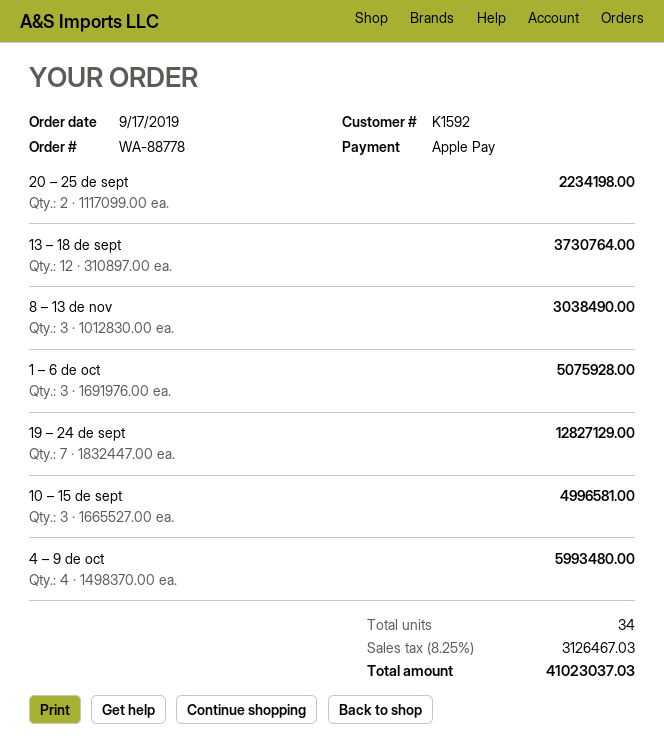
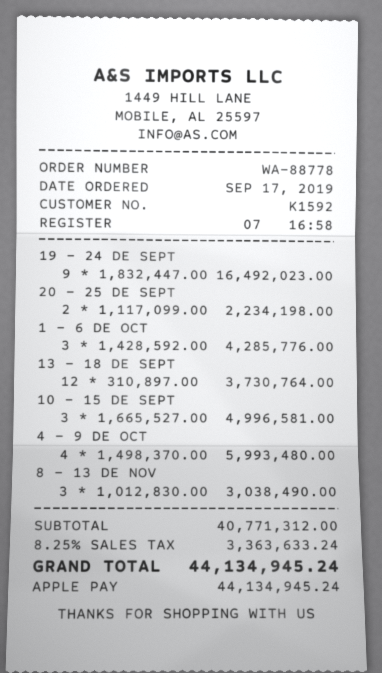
1 – 6 de oct: 3 x 1691976.00 = 5075928.00 -> 3 x 1428592.00 = 4285776.00
19 – 24 de sept: 7 x 1832447.00 = 12827129.00 -> 9 x 1832447.00 = 16492023.00
tax: 8.25% = 3126467.03 -> 8.25% = 3363633.24
total: 41023037.03 -> 44134945.24

